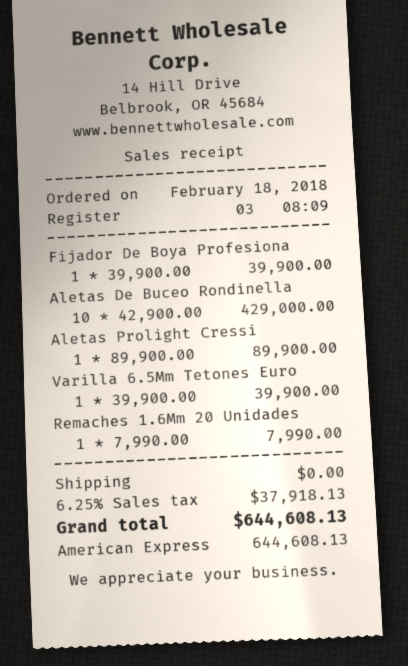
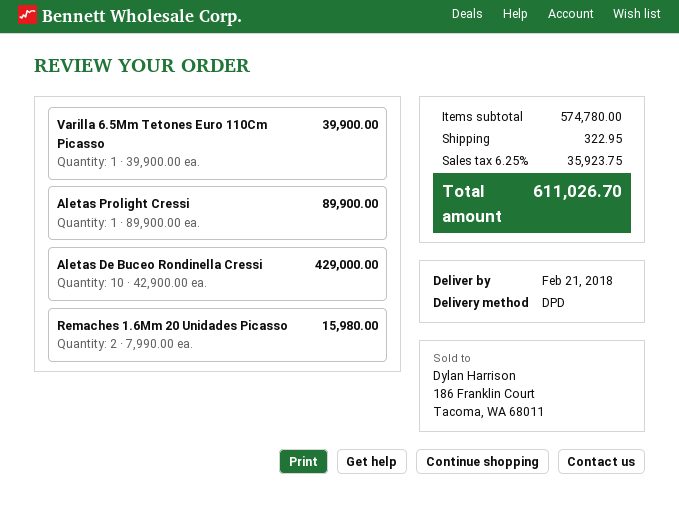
Fijador De Boya Profesiona: 1 x 39900.00 = 39900.00 -> none
Remaches 1.6Mm 20 Unidades: 1 x 7990.00 = 7990.00 -> 2 x 7990.00 = 15980.00
shipping: 0.00 -> 322.95
tax: 6.25% = 37918.13 -> 6.25% = 35923.75
total: 644608.13 -> 611026.70

